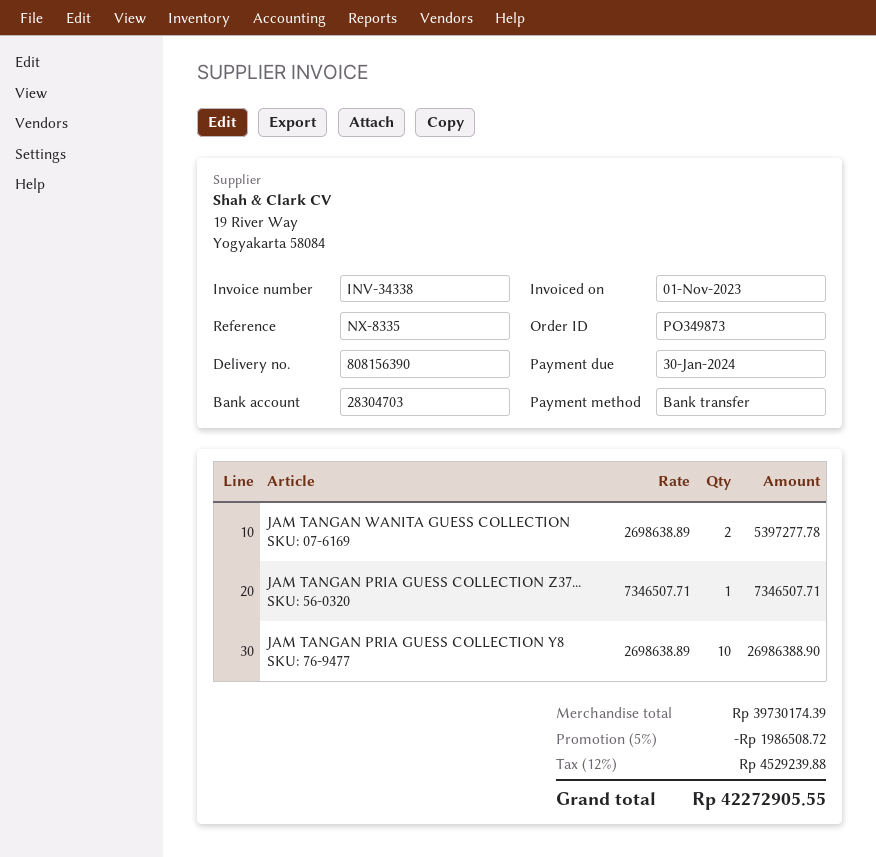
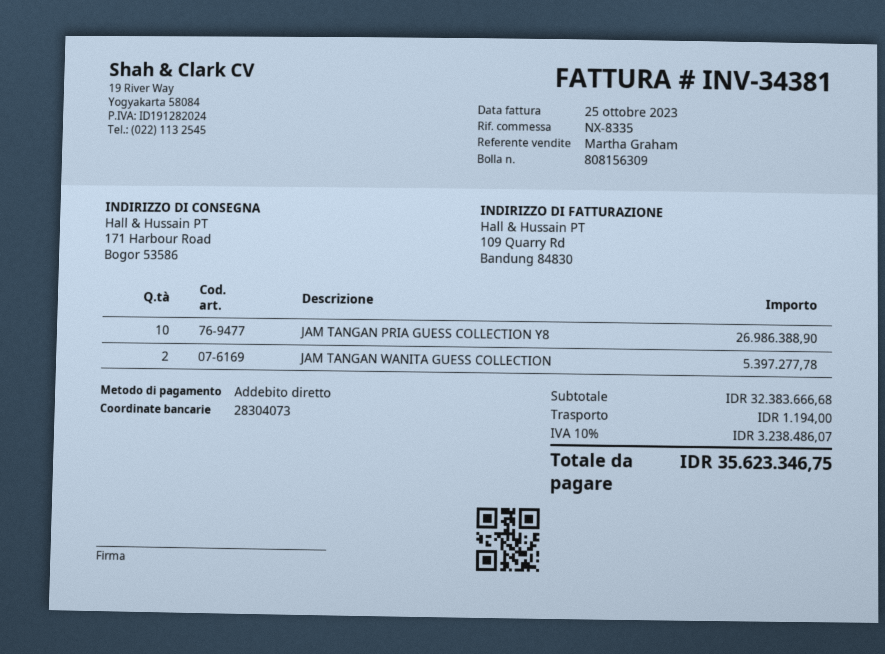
delivery note number: 808156390 -> 808156309
invoice number: INV-34338 -> INV-34381
invoice date: 2023-11-01 -> 2023-10-25
payment method: bank transfer -> direct debit
bank account: 28304703 -> 28304073
JAM TANGAN PRIA GUESS COLLECTION Z37...: 1 for 7346507.71 -> none
subtotal: 39730174.39 -> 32383666.68
discount: 5% = 1986508.72 -> none
shipping: none -> 1194.00
tax: 12% = 4529239.88 -> 10% = 3238486.07
total: 42272905.55 -> 35623346.75

